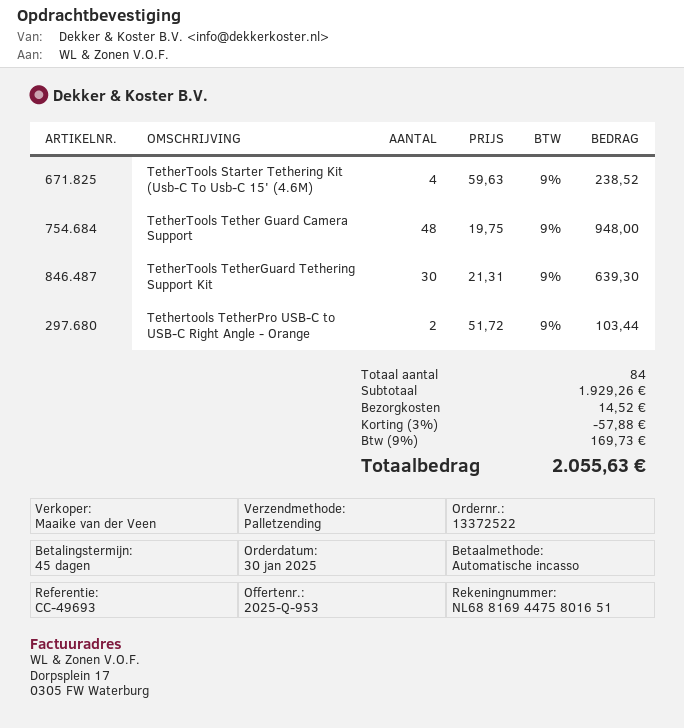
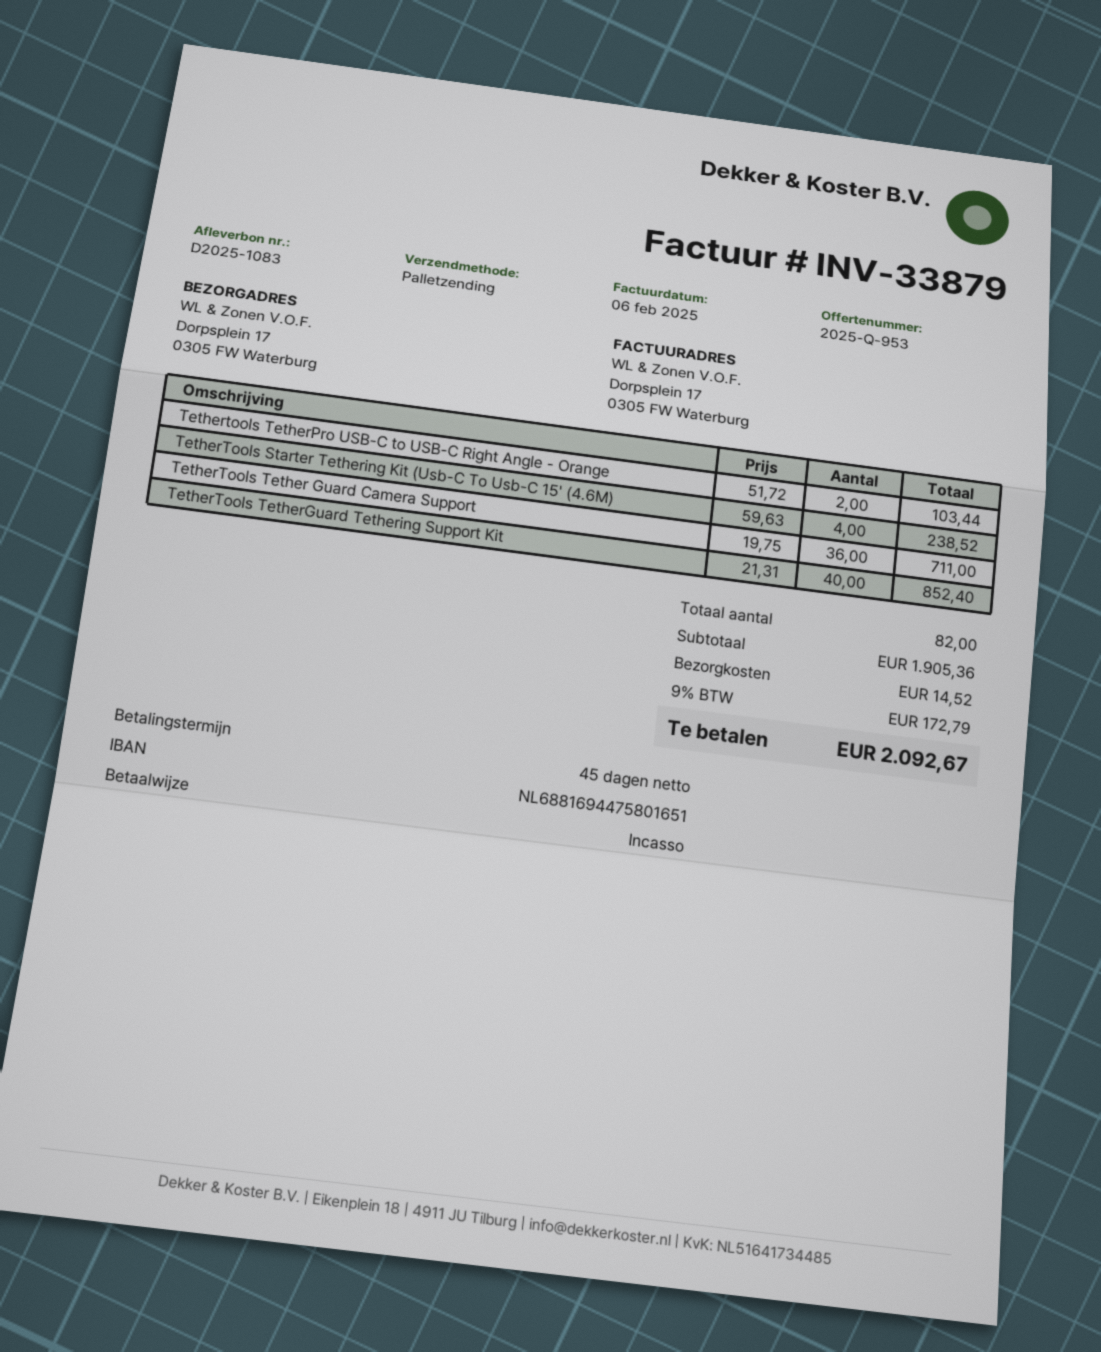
TetherTools Tether Guard Camera Support: 48 x 19.75 = 948.00 -> 36 x 19.75 = 711.00
TetherTools TetherGuard Tethering Support Kit: 30 x 21.31 = 639.30 -> 40 x 21.31 = 852.40
total quantity: 84 -> 82
subtotal: 1929.26 -> 1905.36
discount: 3% = 57.88 -> none
tax: 9% = 169.73 -> 9% = 172.79
total: 2055.63 -> 2092.67

